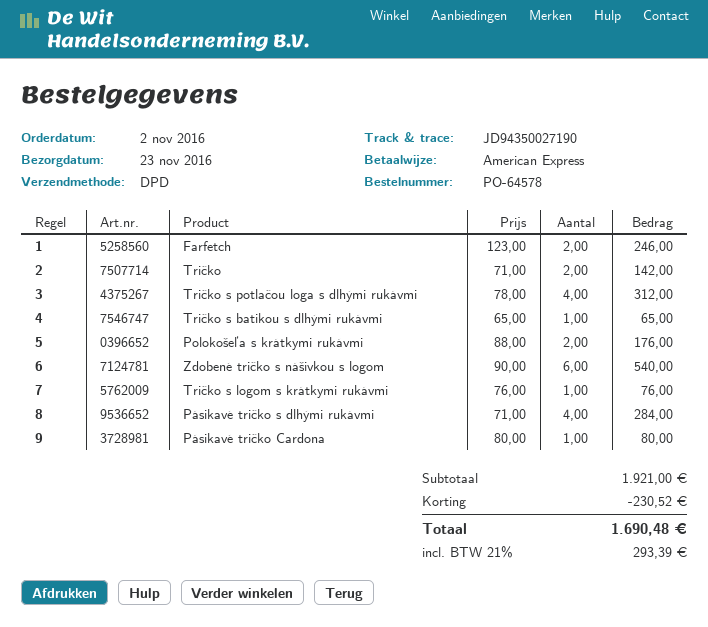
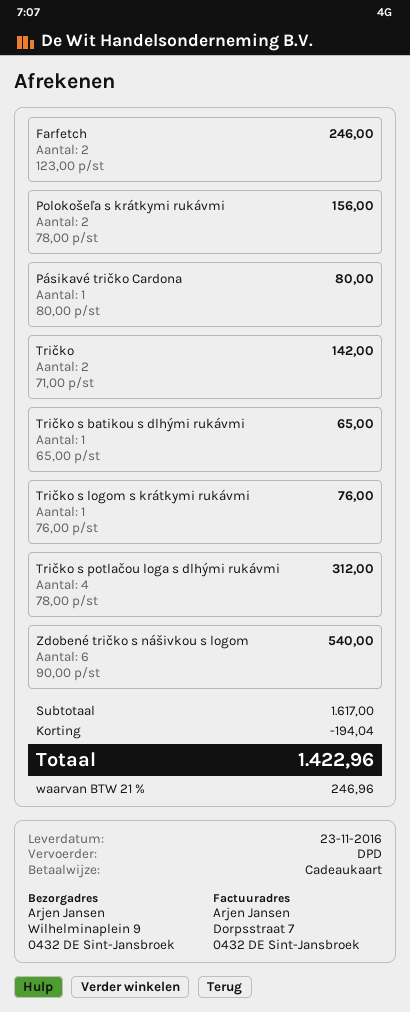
payment method: American Express -> gift card
Polokošeľa s krátkymi rukávmi: 2 x 88.00 = 176.00 -> 2 x 78.00 = 156.00
Pásikavé tričko s dlhými rukávmi: 4 x 71.00 = 284.00 -> none
subtotal: 1921.00 -> 1617.00
discount: 230.52 -> 194.04
tax: 21% = 293.39 -> 21% = 246.96
total: 1690.48 -> 1422.96

